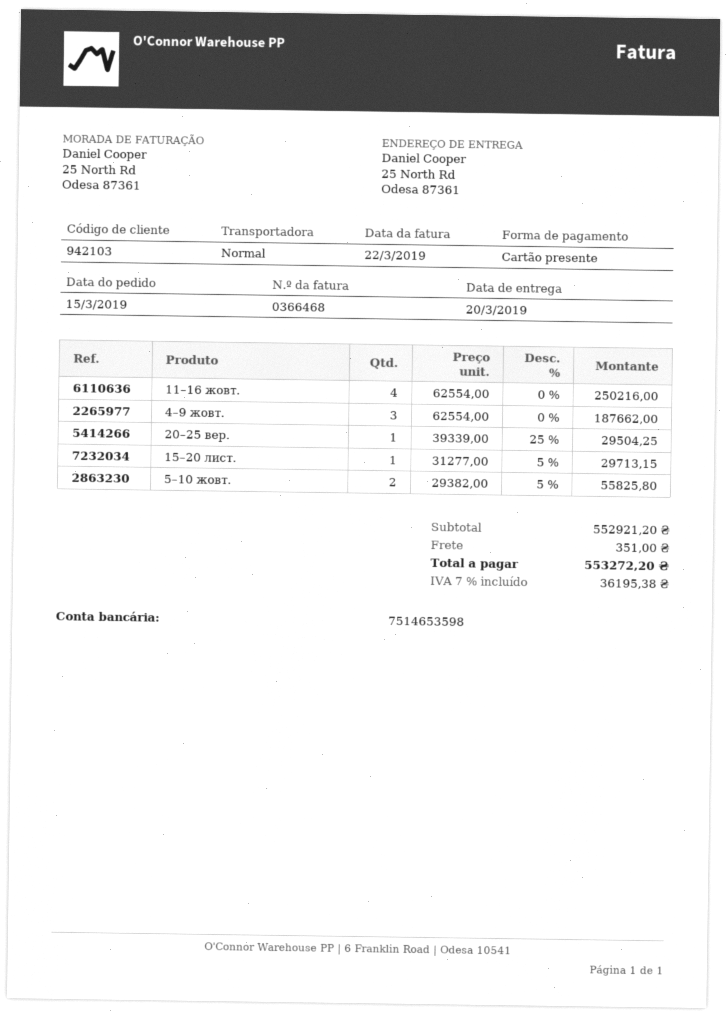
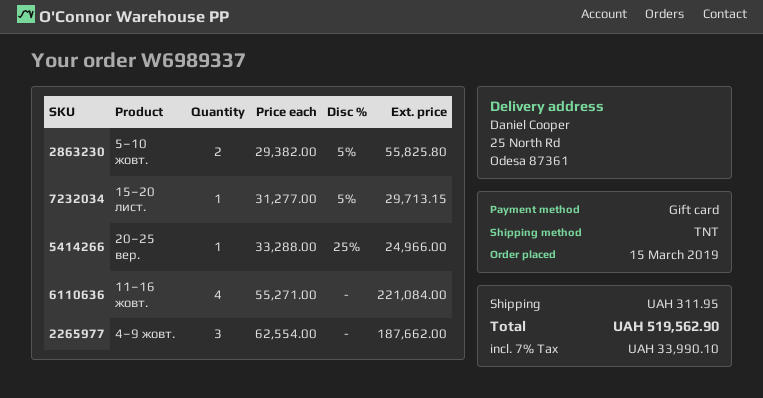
shipping method: standard -> TNT
11–16 жовт.: 4 x 62554.00 = 250216.00 -> 4 x 55271.00 = 221084.00
20–25 вер.: 1 x 39339.00 - 25% = 29504.25 -> 1 x 33288.00 - 25% = 24966.00
shipping: 351.00 -> 311.95
tax: 7% = 36195.38 -> 7% = 33990.10
total: 553272.20 -> 519562.90

